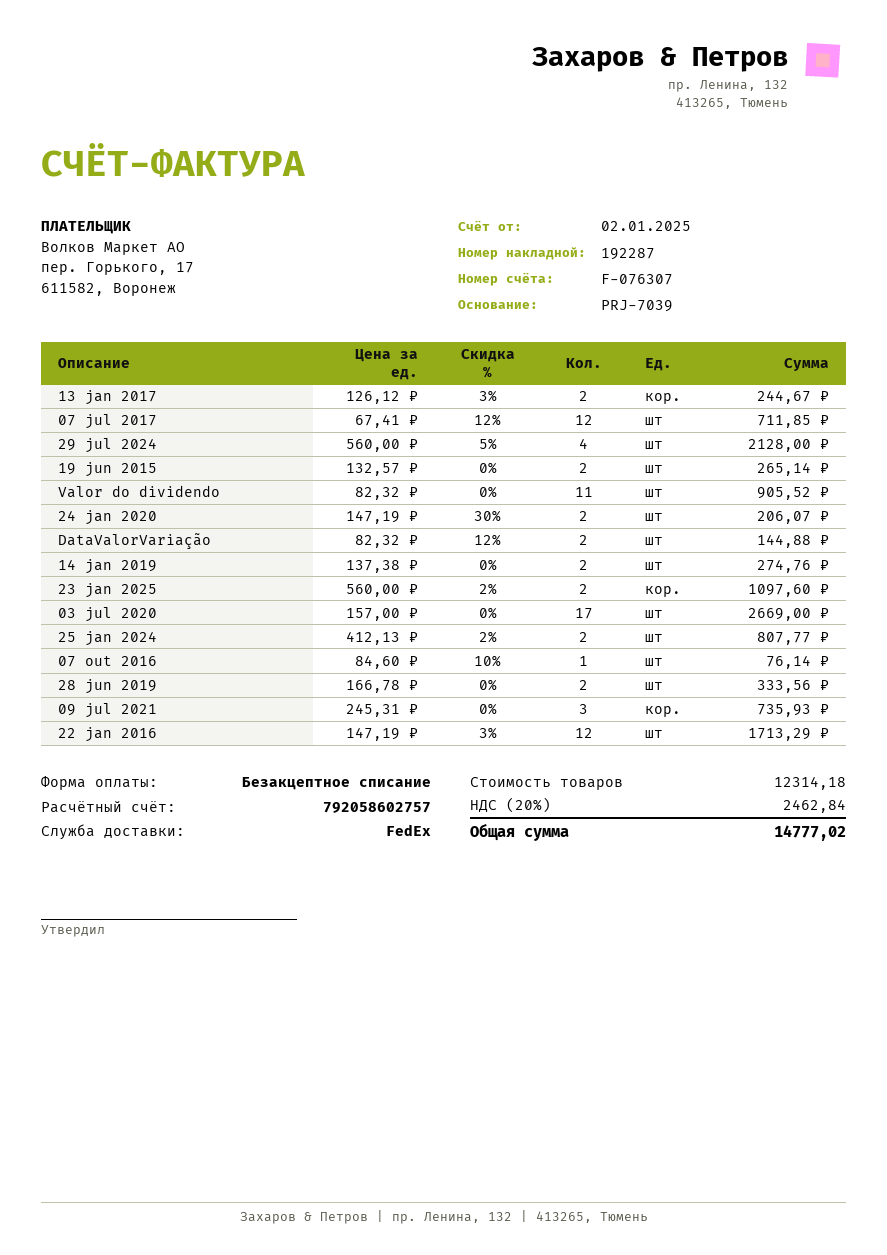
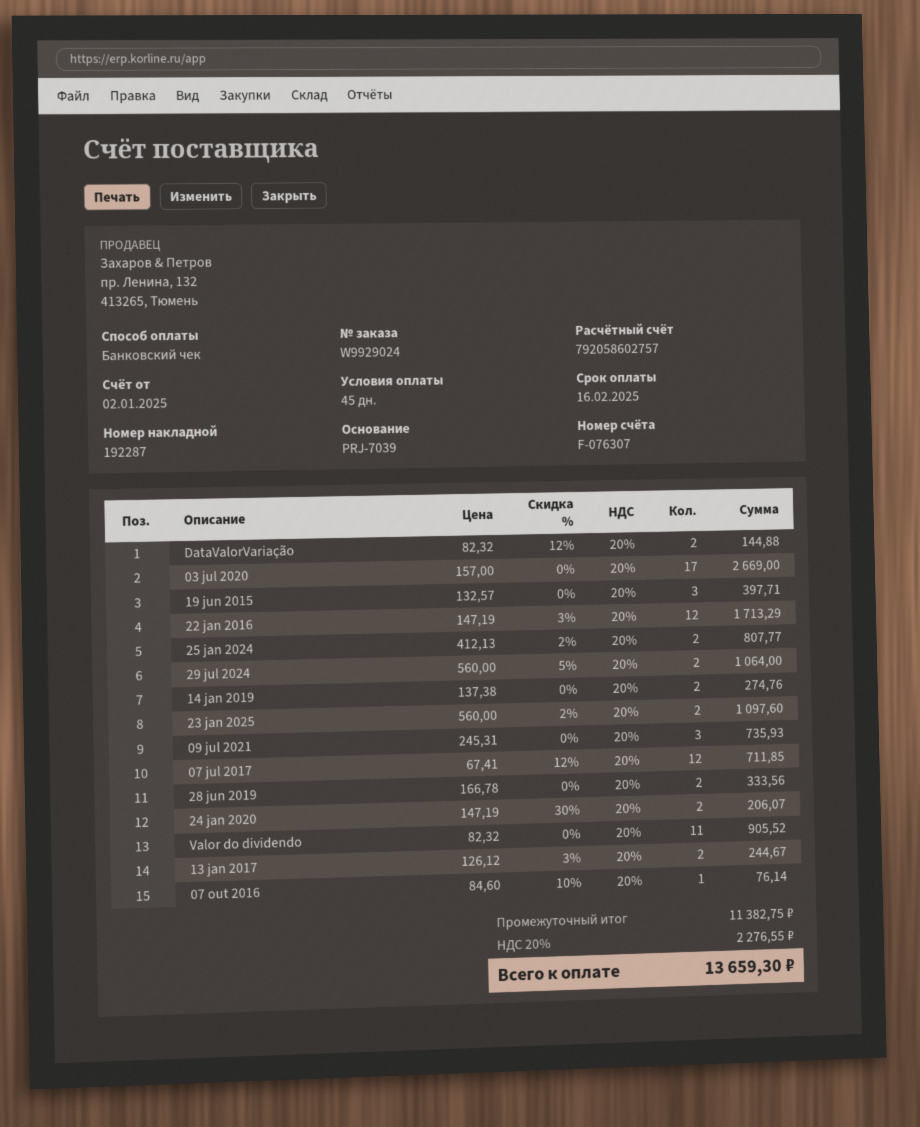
payment method: direct debit -> cheque
29 jul 2024: 4 x 560.00 - 5% = 2128.00 -> 2 x 560.00 - 5% = 1064.00
19 jun 2015: 2 x 132.57 = 265.14 -> 3 x 132.57 = 397.71
subtotal: 12314.18 -> 11382.75
tax: 20% = 2462.84 -> 20% = 2276.55
total: 14777.02 -> 13659.30

